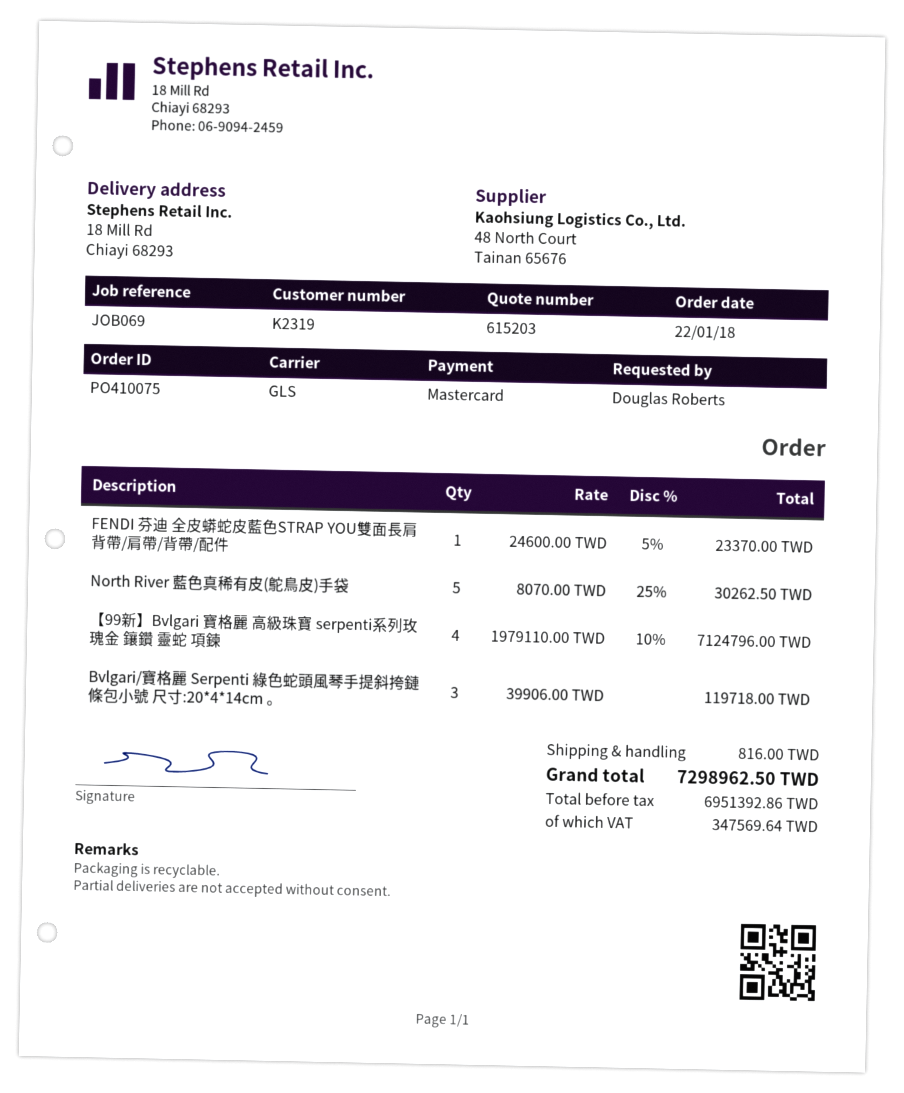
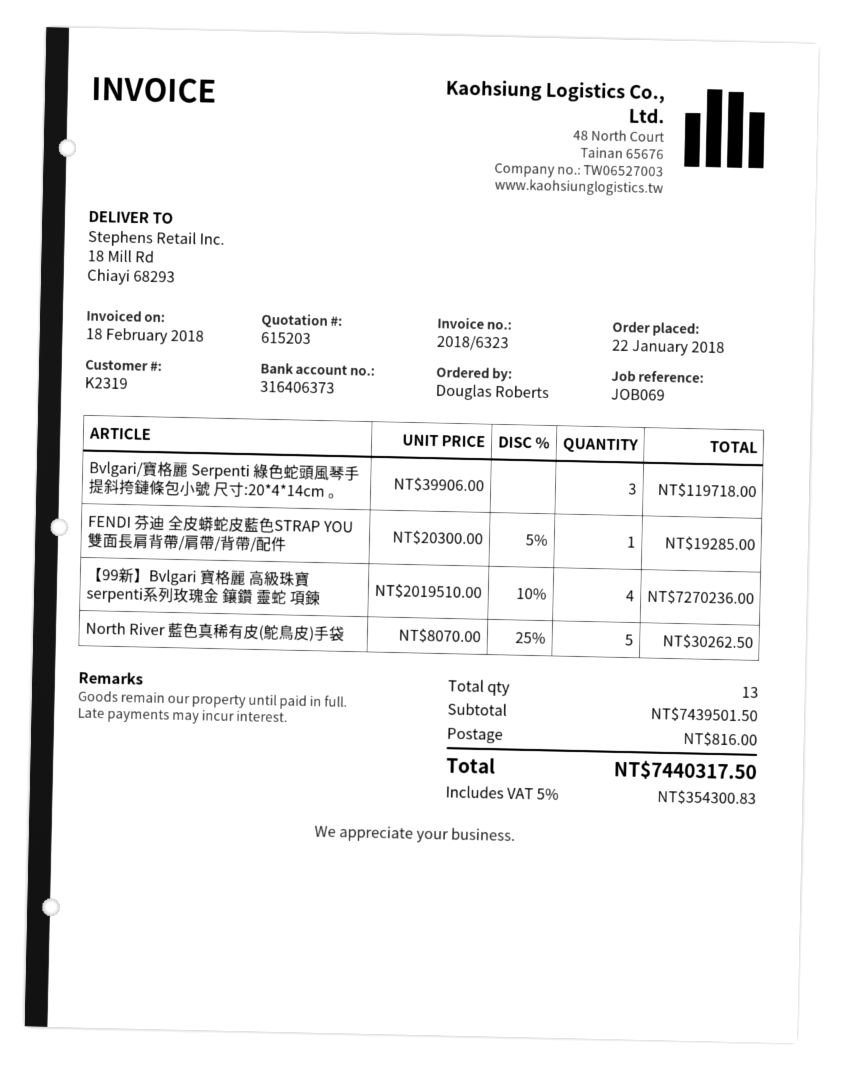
FENDI 芬迪 全皮蟒蛇皮藍色STRAP YOU雙面長肩背帶/肩帶/背帶/配件: 1 x 24600.00 - 5% = 23370.00 -> 1 x 20300.00 - 5% = 19285.00
【99新】Bvlgari 寶格麗 高級珠寶 serpenti系列玫瑰金 鑲鑽 靈蛇 項鍊: 4 x 1979110.00 - 10% = 7124796.00 -> 4 x 2019510.00 - 10% = 7270236.00
tax: 347569.64 -> 354300.83
total: 7298962.50 -> 7440317.50

